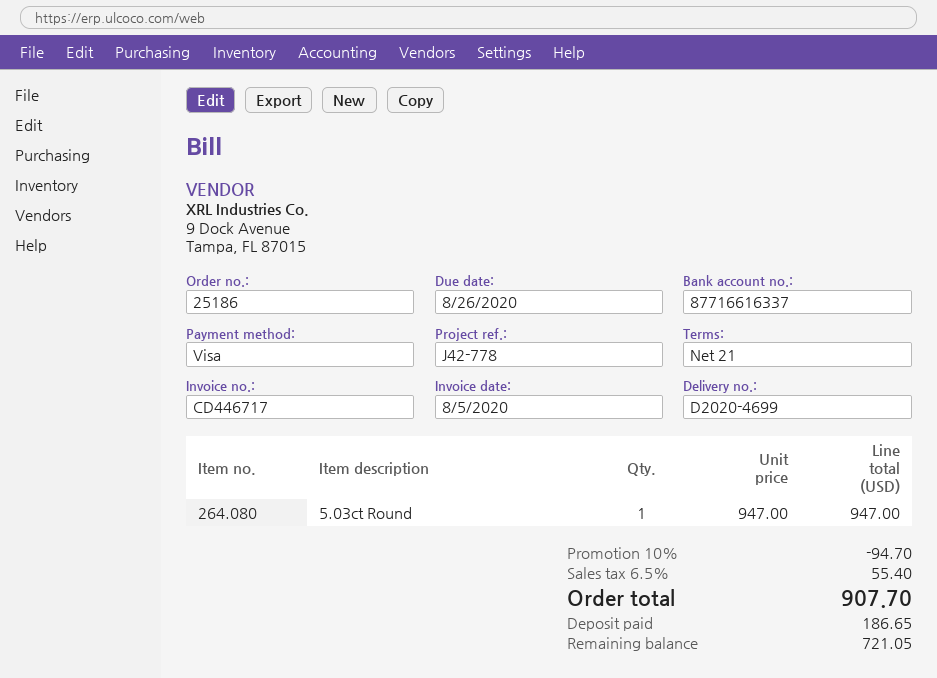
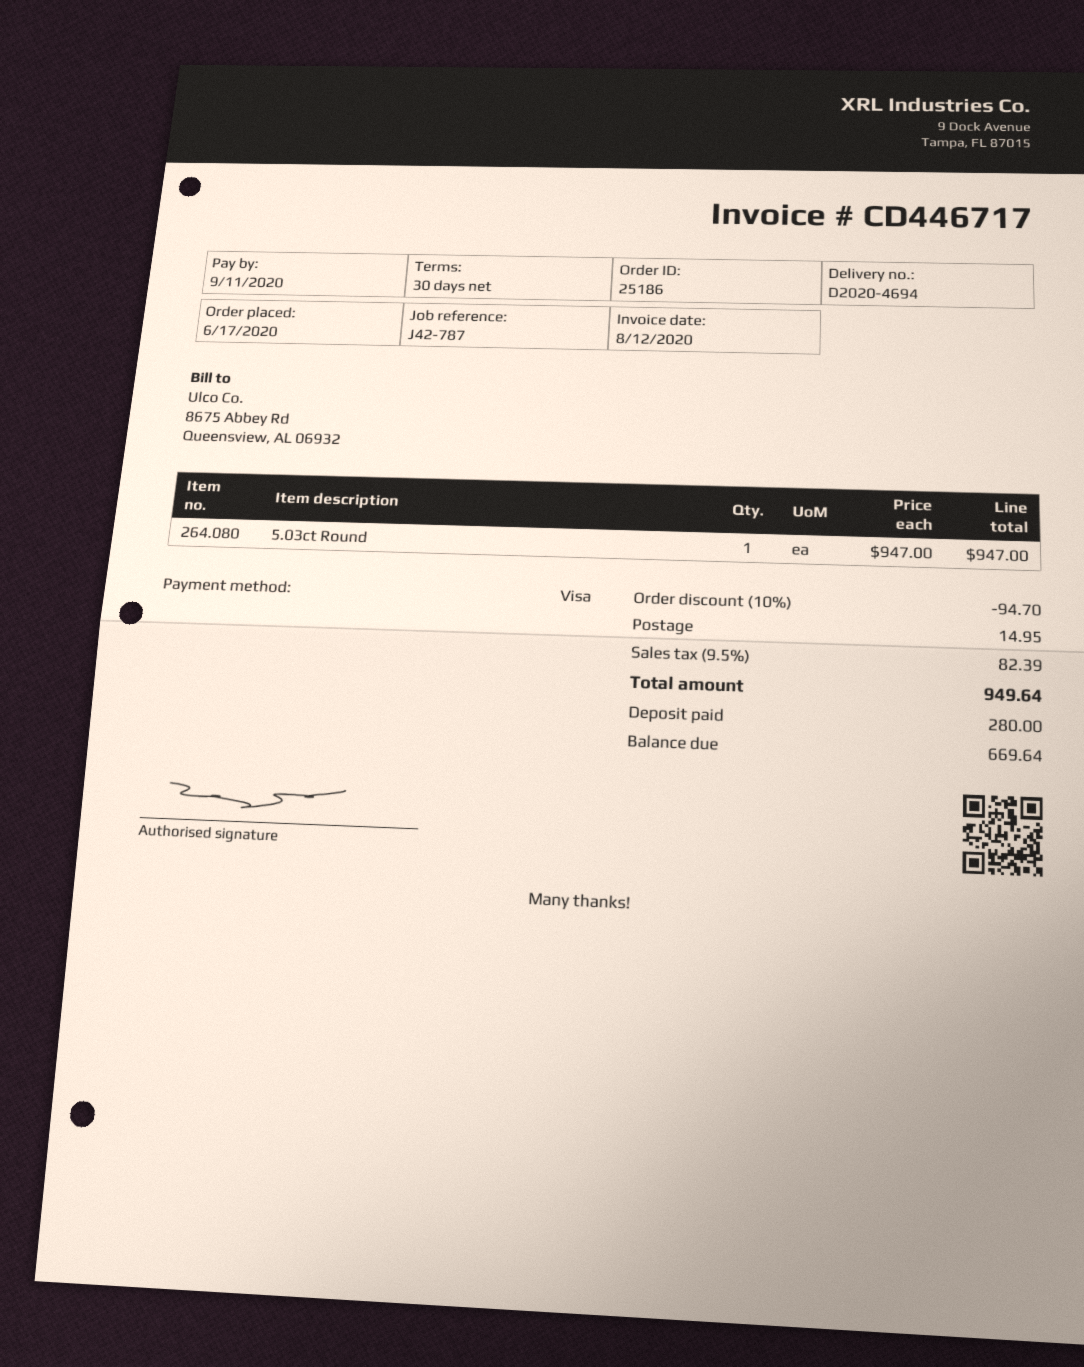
delivery note number: D2020-4699 -> D2020-4694
invoice date: 2020-08-05 -> 2020-08-12
payment terms: 21 days -> 30 days
due date: 2020-08-26 -> 2020-09-11
reference: J42-778 -> J42-787
shipping: none -> 14.95
tax: 6.5% = 55.40 -> 9.5% = 82.39
total: 907.70 -> 949.64
deposit: 186.65 -> 280.00
balance: 721.05 -> 669.64

